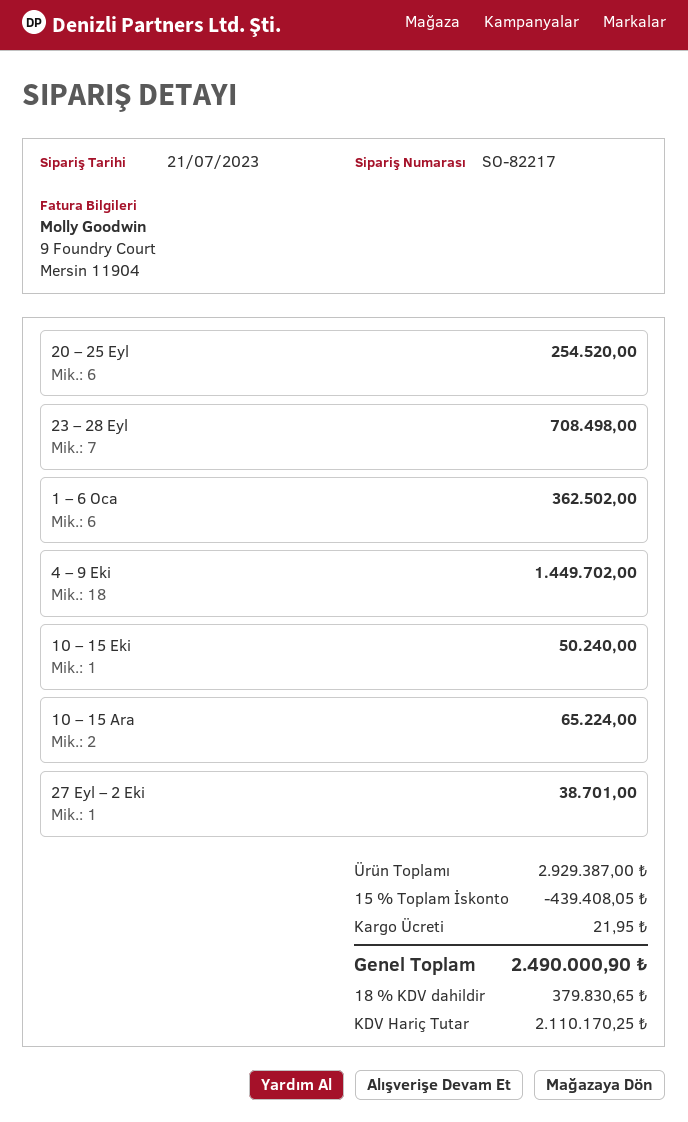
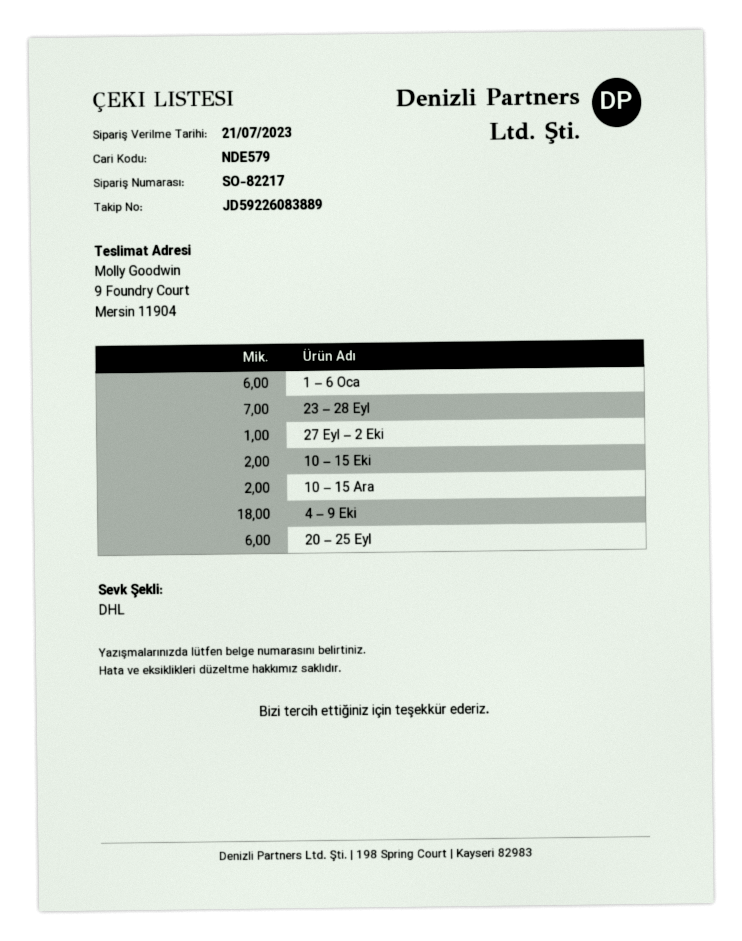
10 – 15 Eki: 1 -> 2

